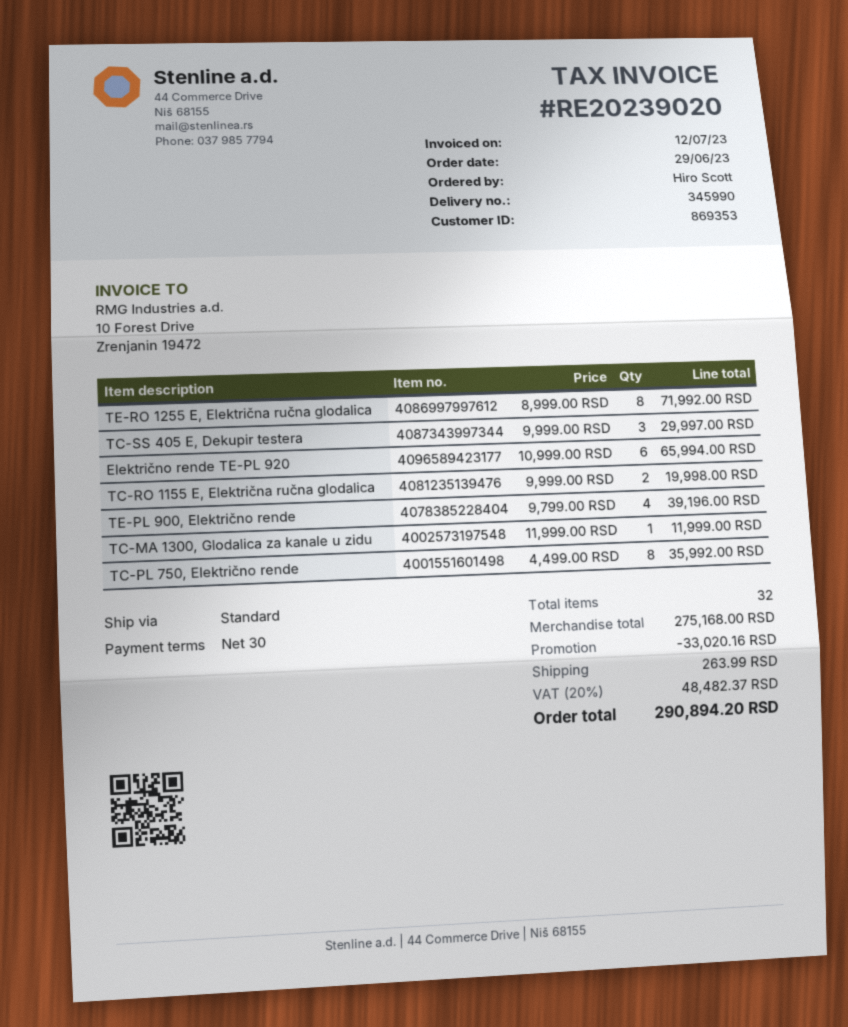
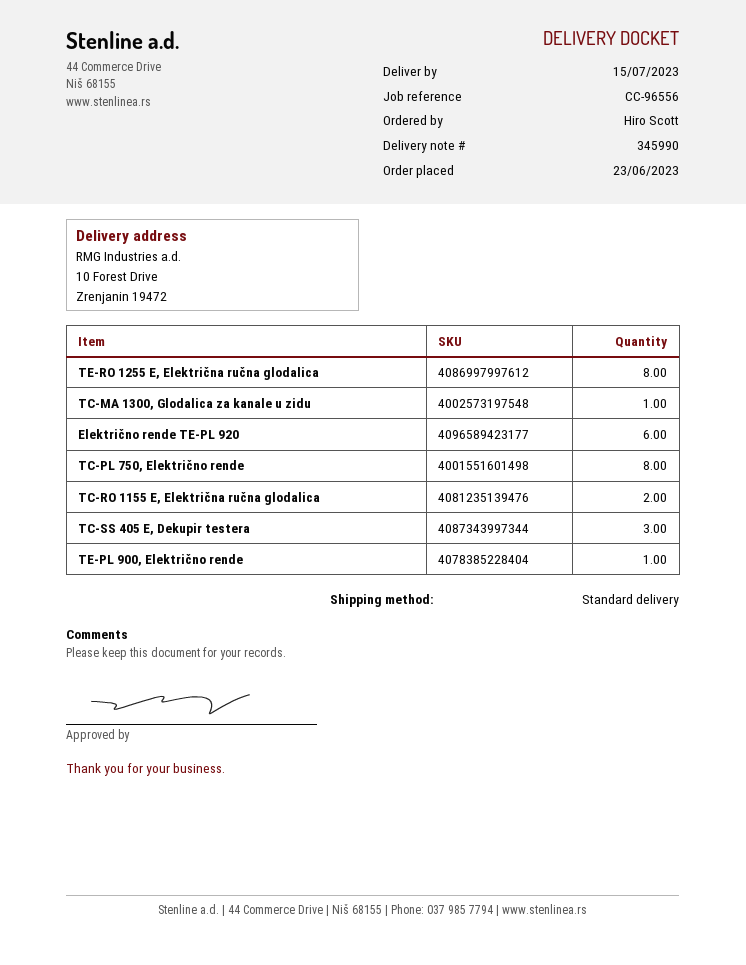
order date: 2023-06-29 -> 2023-06-23
TE-PL 900, Električno rende: 4 -> 1

